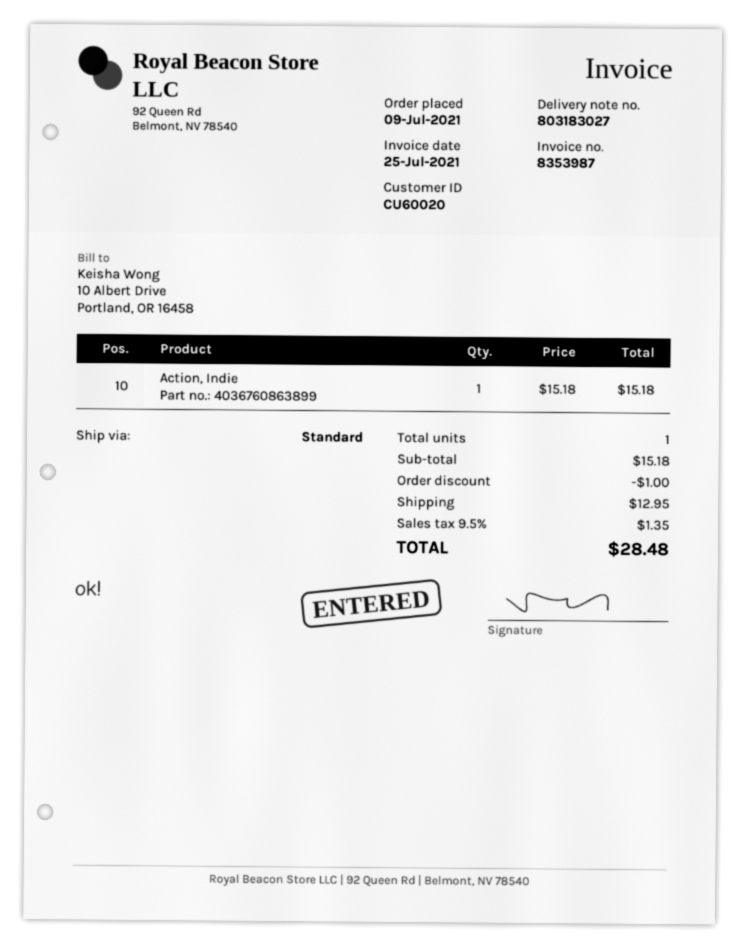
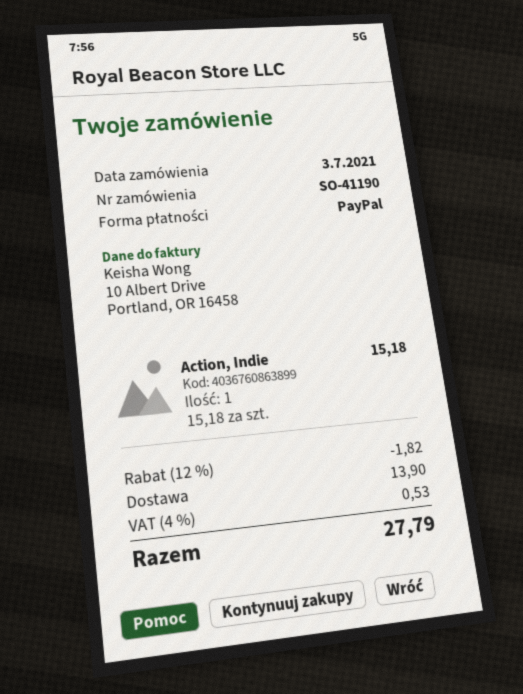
order date: 2021-07-09 -> 2021-07-03
discount: 1.00 -> 1.82
shipping: 12.95 -> 13.90
tax: 9.5% = 1.35 -> 4% = 0.53
total: 28.48 -> 27.79

